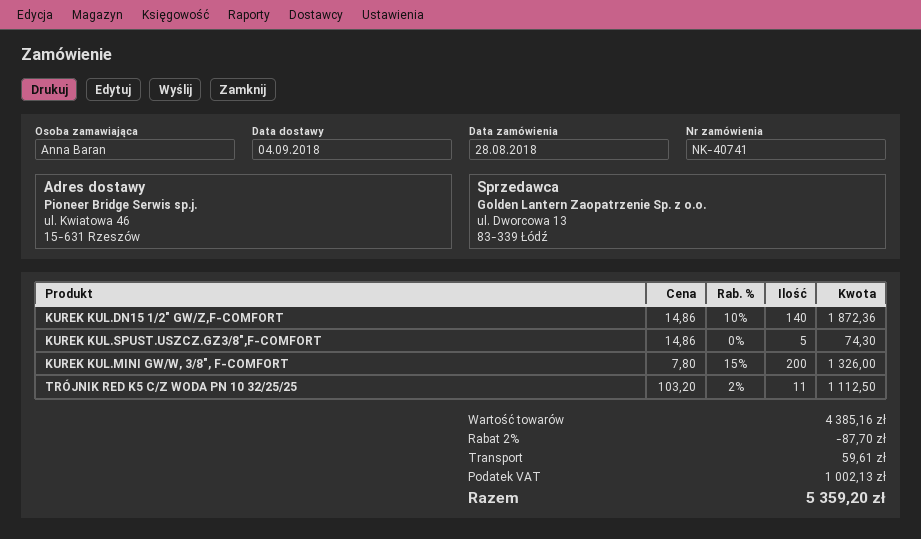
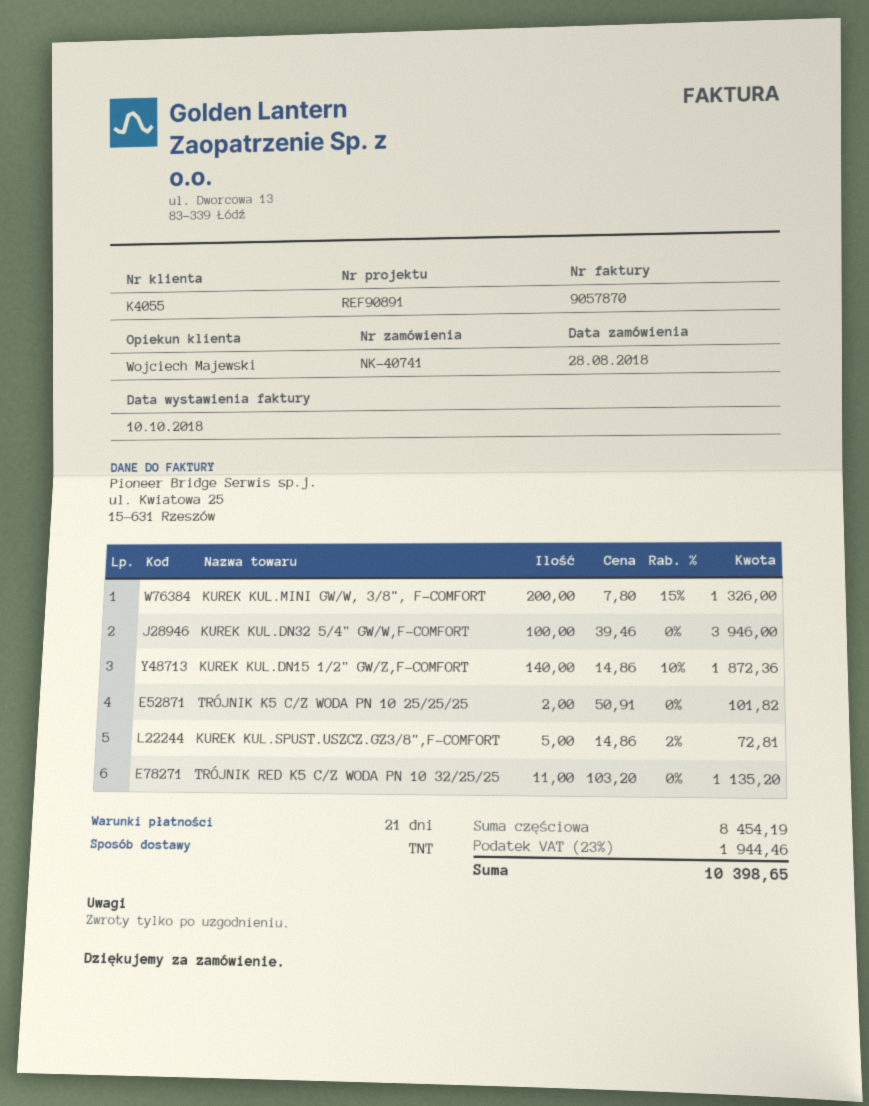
KUREK KUL.SPUST.USZCZ.GZ3/8",F-COMFORT: 5 x 14.86 = 74.30 -> 5 x 14.86 - 2% = 72.81
TRÓJNIK RED K5 C/Z WODA PN 10 32/25/25: 11 x 103.20 - 2% = 1112.50 -> 11 x 103.20 = 1135.20
KUREK KUL.DN32 5/4" GW/W,F-COMFORT: none -> 100 x 39.46 = 3946.00
TRÓJNIK K5 C/Z WODA PN 10 25/25/25: none -> 2 x 50.91 = 101.82
subtotal: 4385.16 -> 8454.19
discount: 2% = 87.70 -> none
shipping: 59.61 -> none
tax: 1002.13 -> 1944.46
total: 5359.20 -> 10398.65

